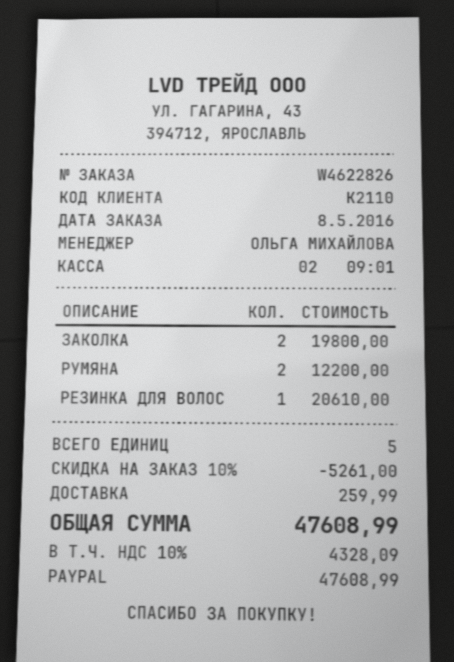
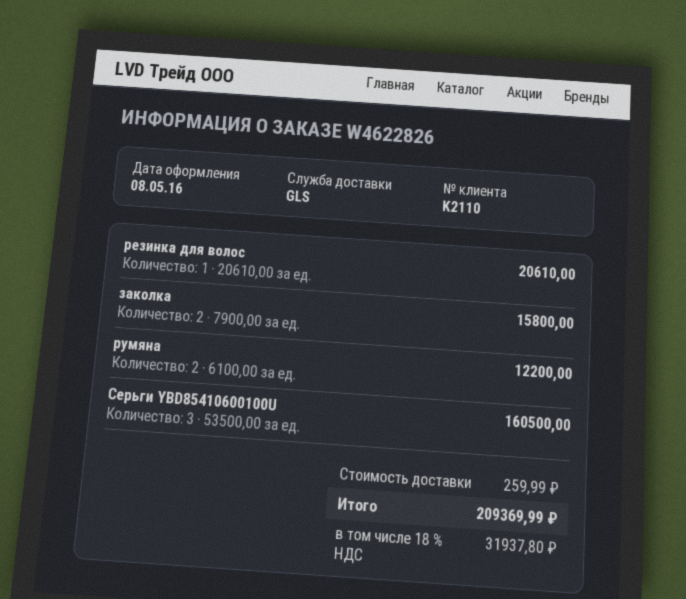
ЗАКОЛКА: 2 for 19800.00 -> 2 for 15800.00
Серьги YBD85410600100U: none -> 3 for 160500.00
discount: 10% = 5261.00 -> none
tax: 10% = 4328.09 -> 18% = 31937.80
total: 47608.99 -> 209369.99

